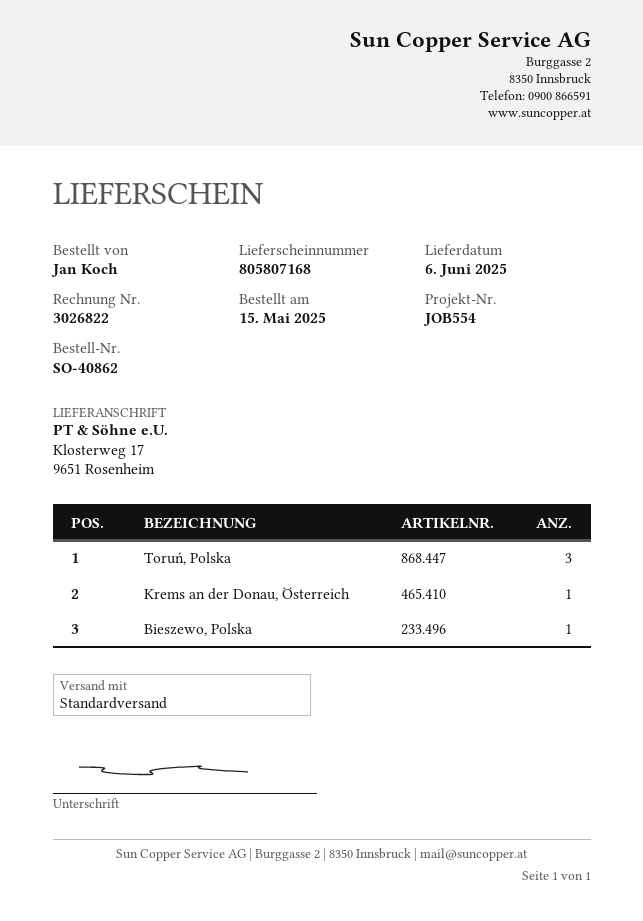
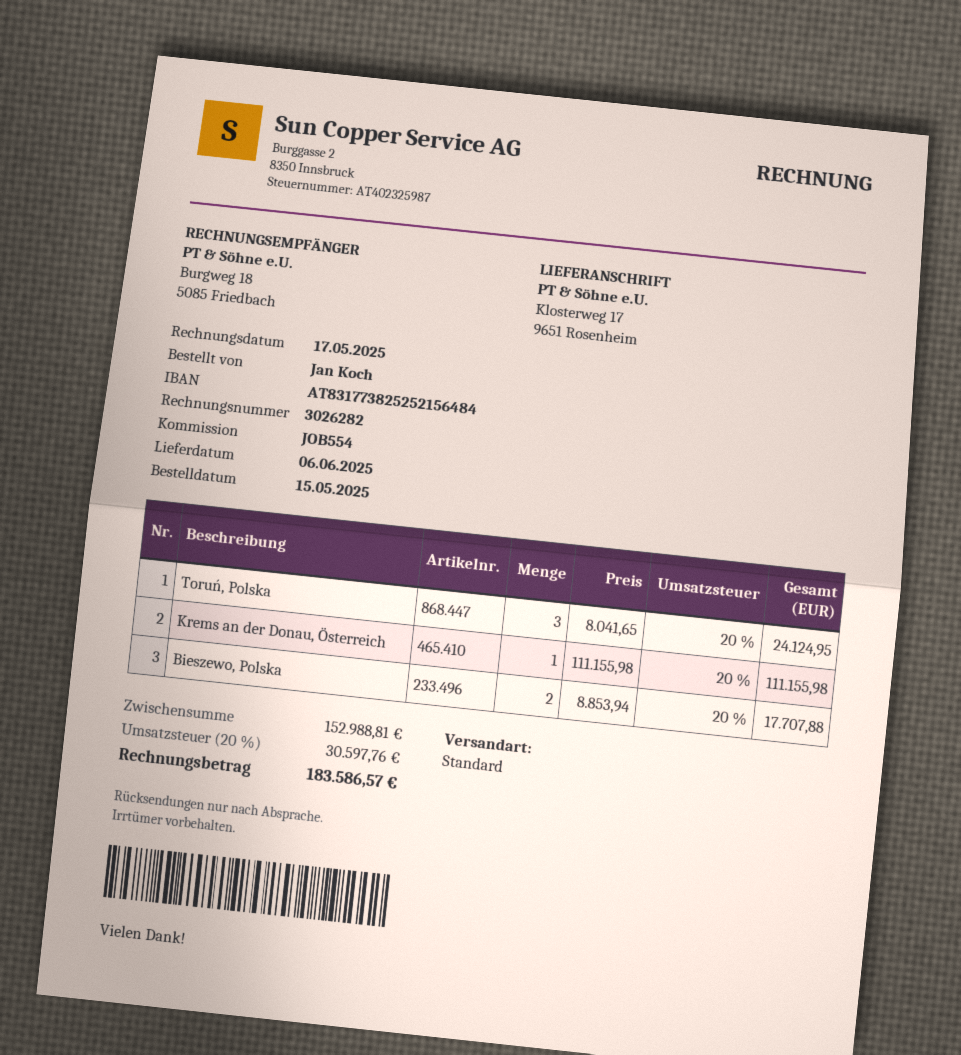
invoice number: 3026822 -> 3026282
Bieszewo, Polska: 1 -> 2

